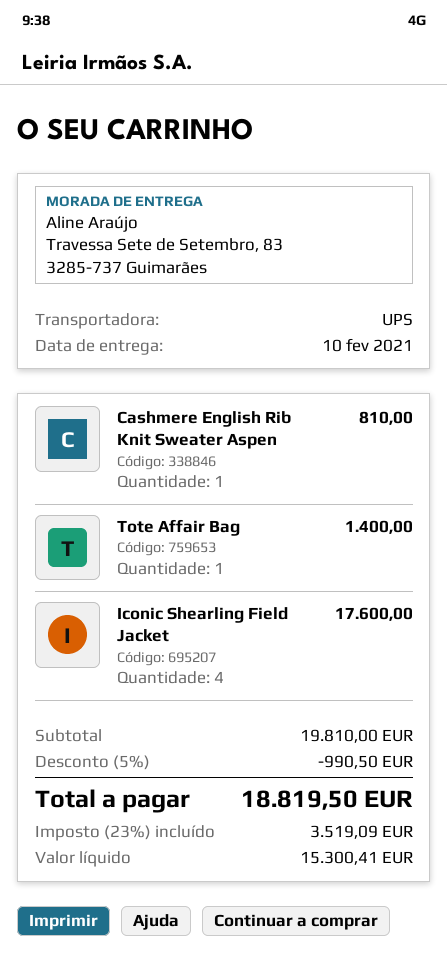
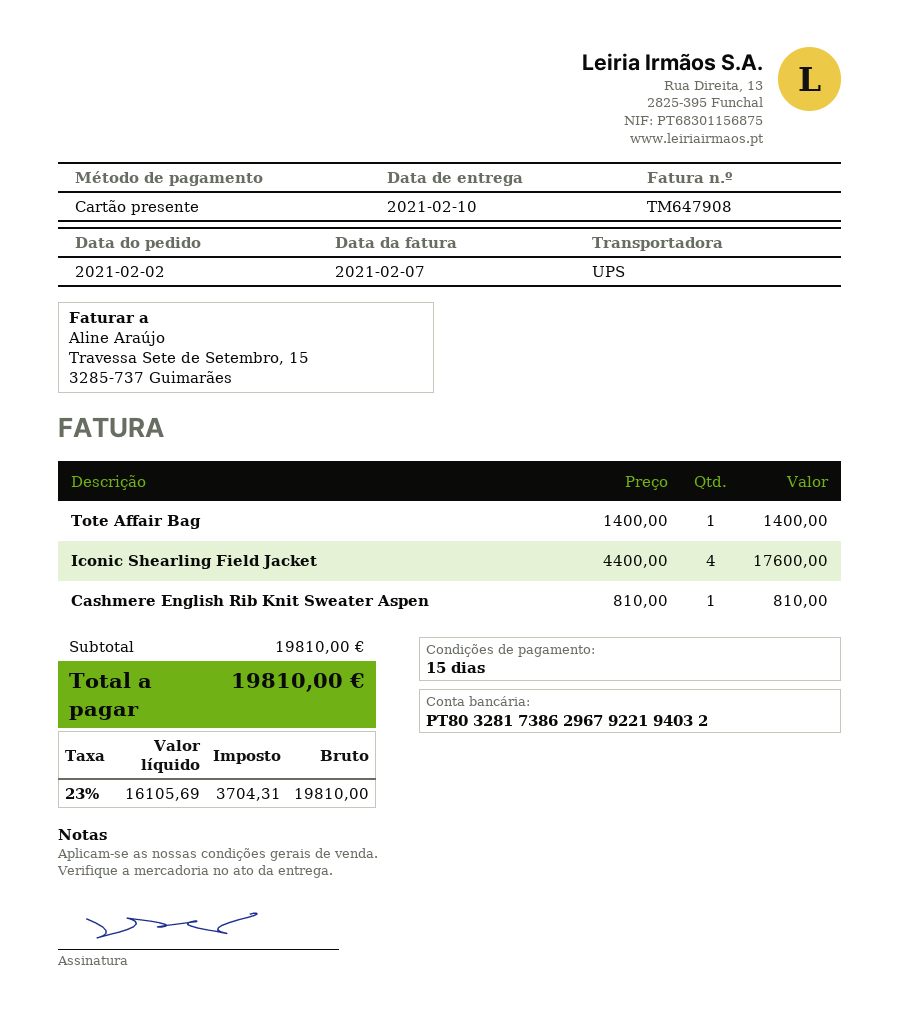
discount: 5% = 990.50 -> none
net: 15300.41 -> 16105.69
tax: 23% = 3519.09 -> 23% = 3704.31
total: 18819.50 -> 19810.00

